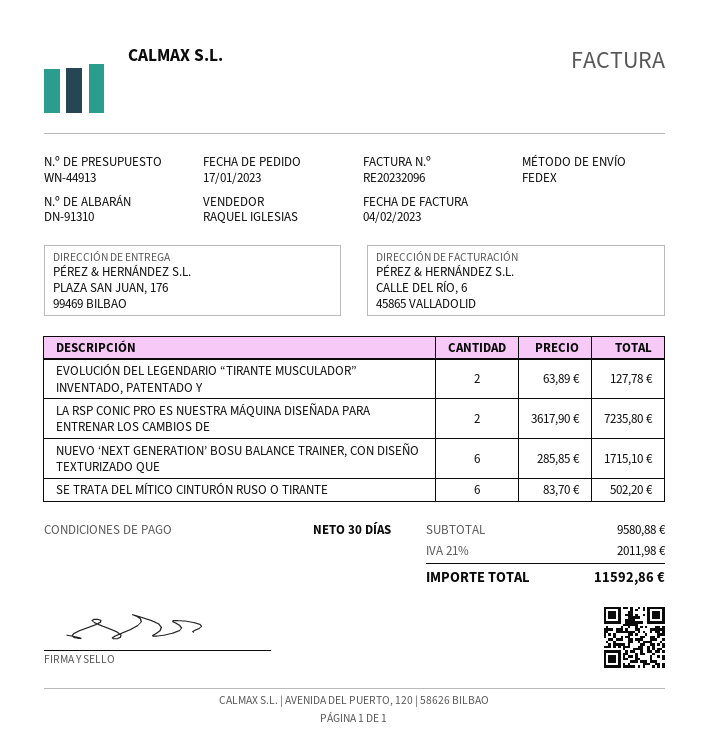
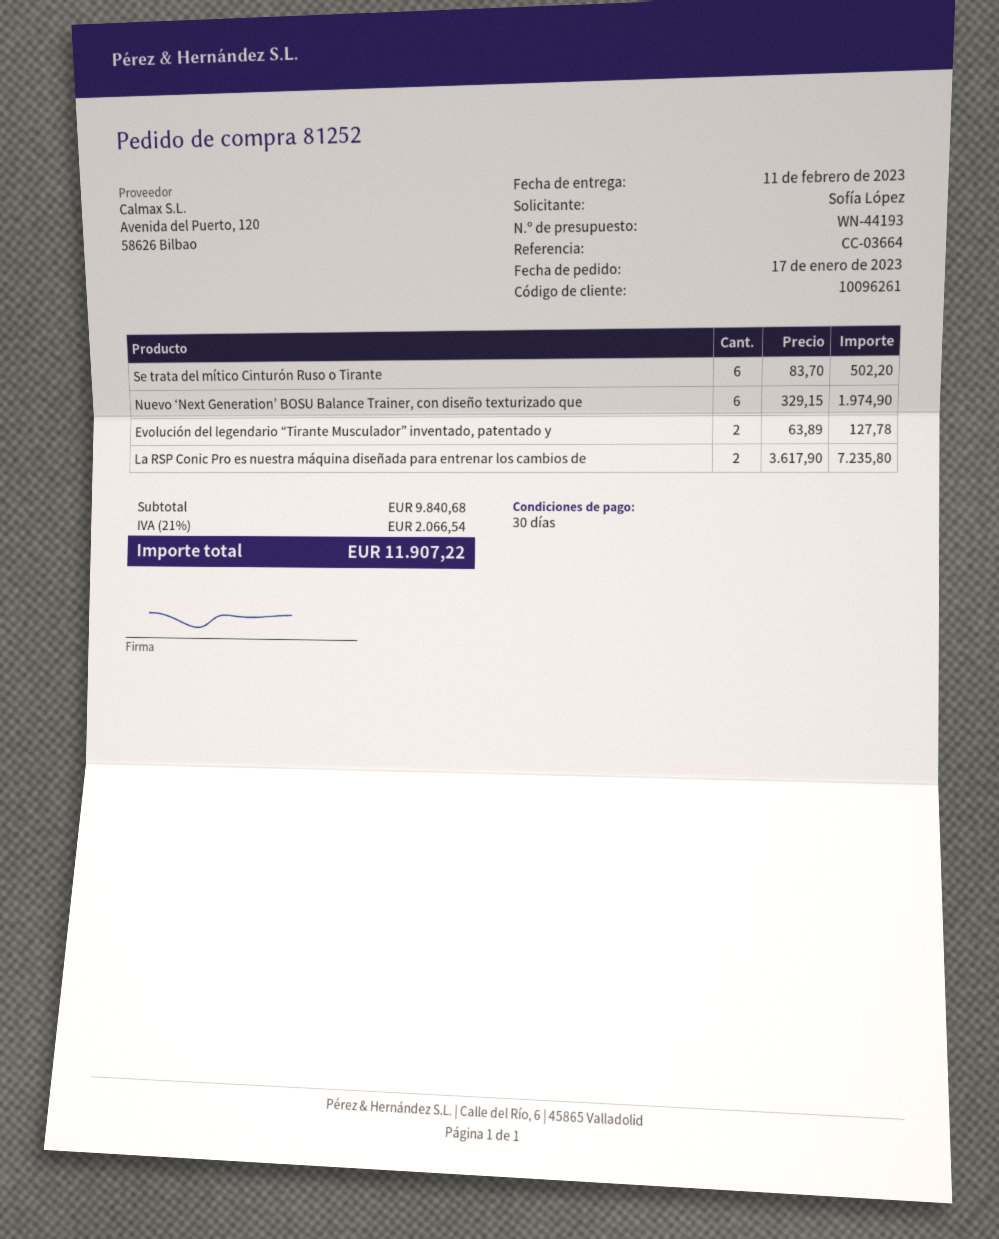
quote number: WN-44913 -> WN-44193
NUEVO ‘NEXT GENERATION’ BOSU BALANCE TRAINER, CON DISEÑO TEXTURIZADO QUE: 6 x 285.85 = 1715.10 -> 6 x 329.15 = 1974.90
subtotal: 9580.88 -> 9840.68
tax: 21% = 2011.98 -> 21% = 2066.54
total: 11592.86 -> 11907.22

